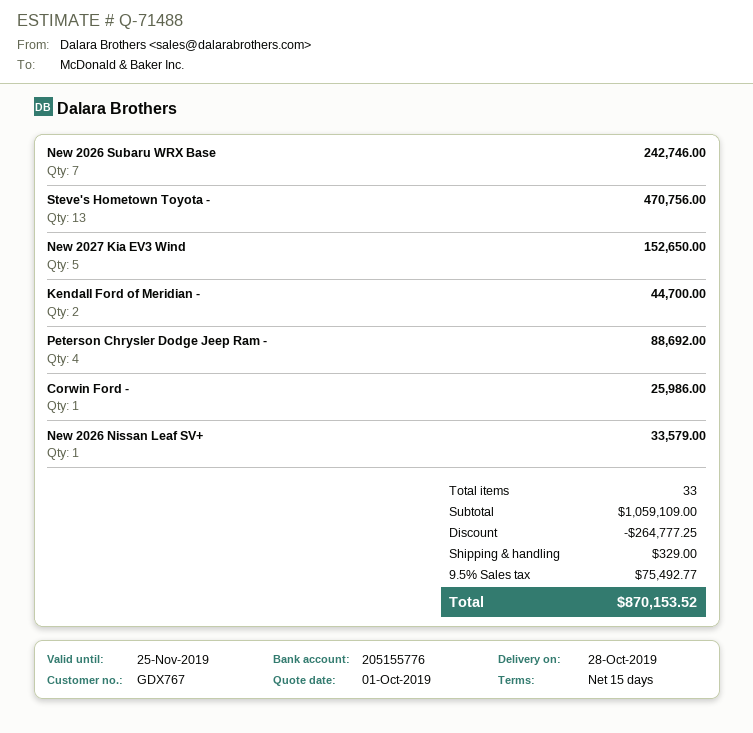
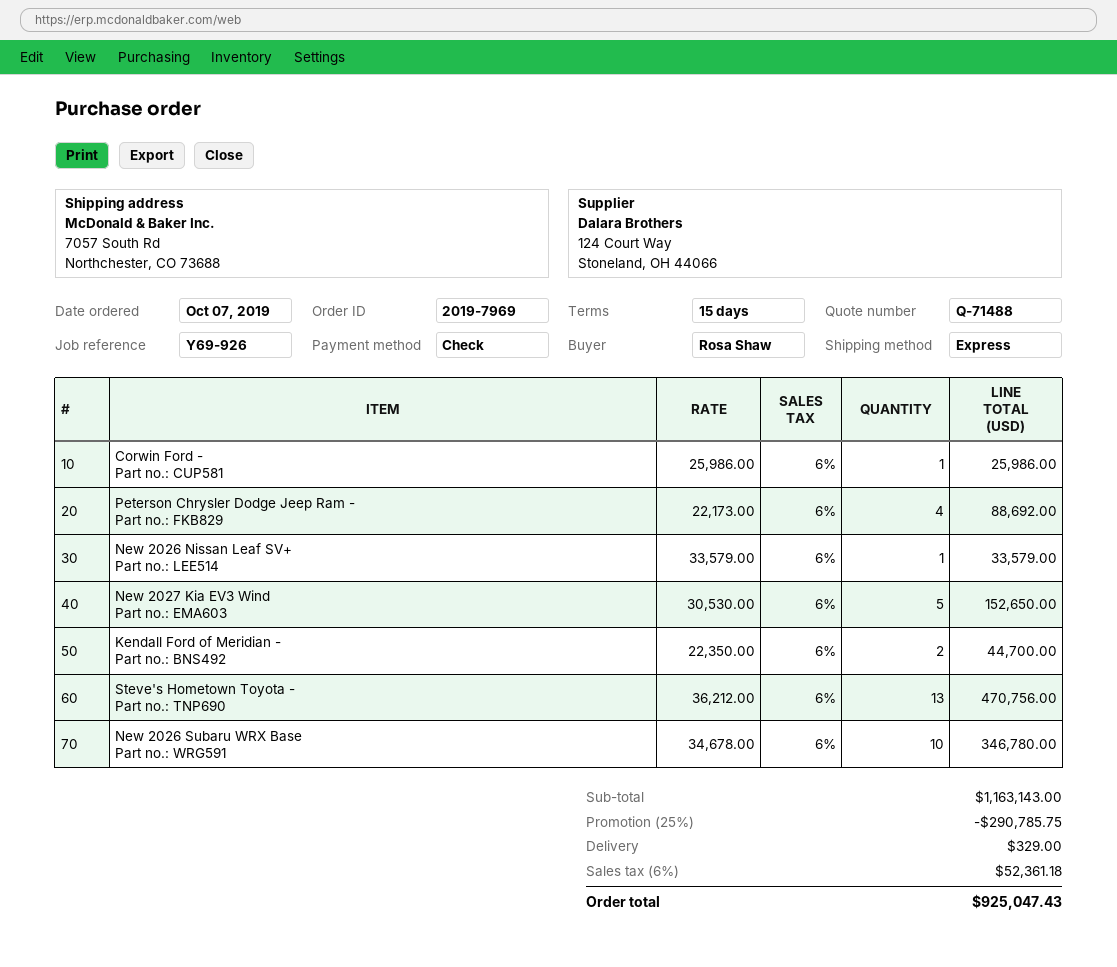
New 2026 Subaru WRX Base: 7 for 242746.00 -> 10 for 346780.00
subtotal: 1059109.00 -> 1163143.00
discount: 264777.25 -> 290785.75
tax: 9.5% = 75492.77 -> 6% = 52361.18
total: 870153.52 -> 925047.43

